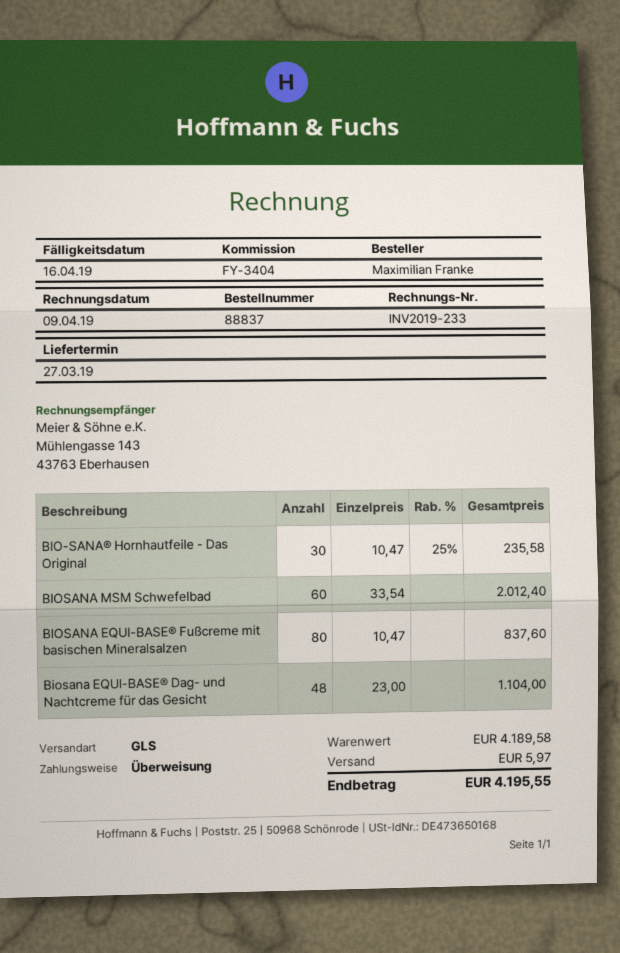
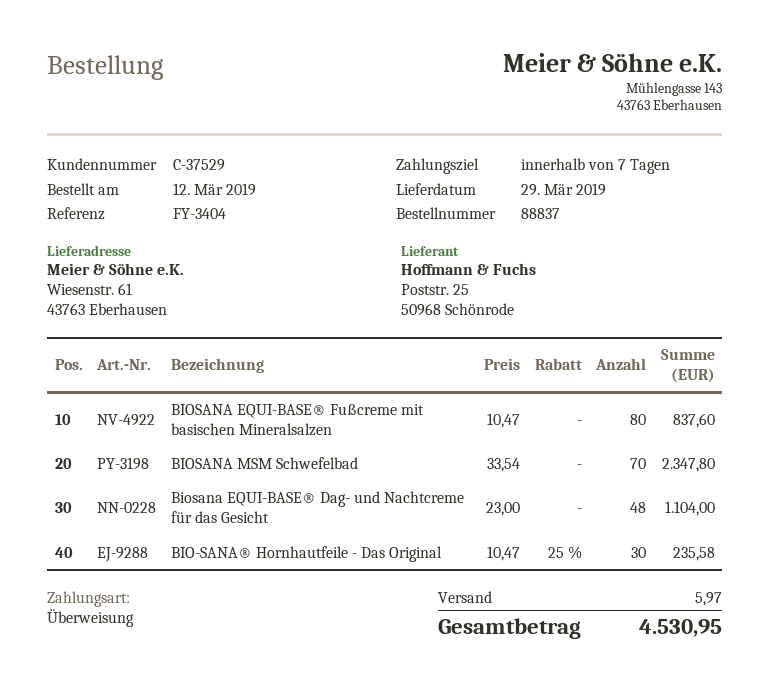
delivery date: 2019-03-27 -> 2019-03-29
BIOSANA MSM Schwefelbad: 60 x 33.54 = 2012.40 -> 70 x 33.54 = 2347.80
total: 4195.55 -> 4530.95

